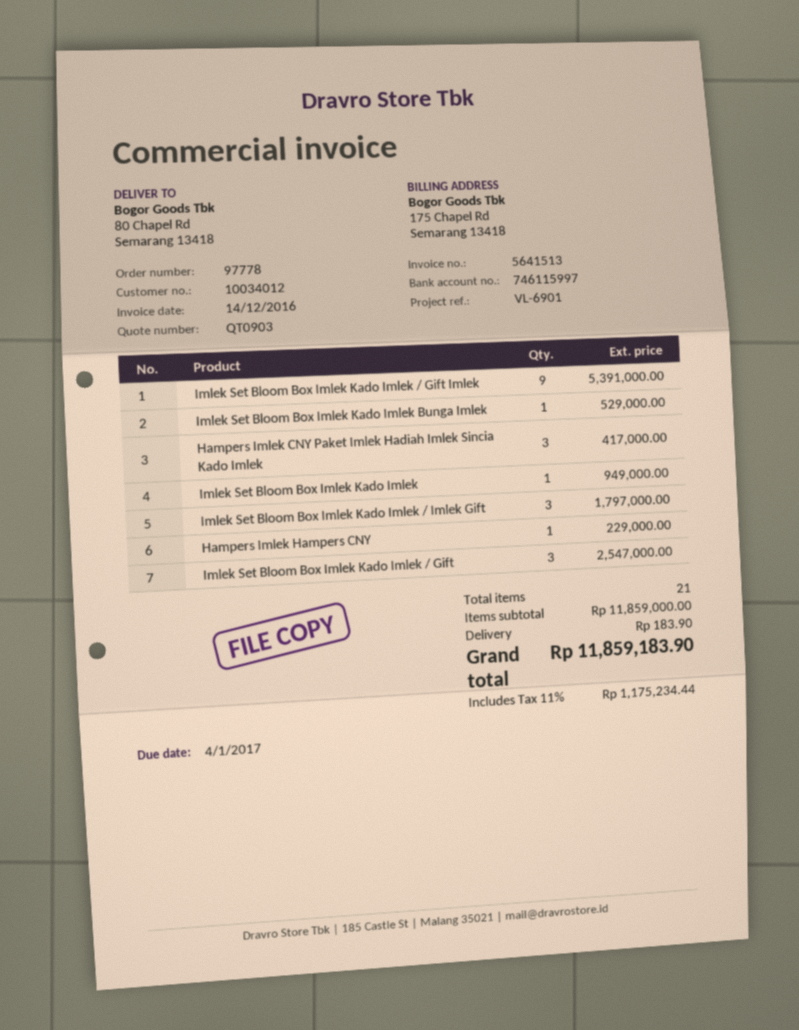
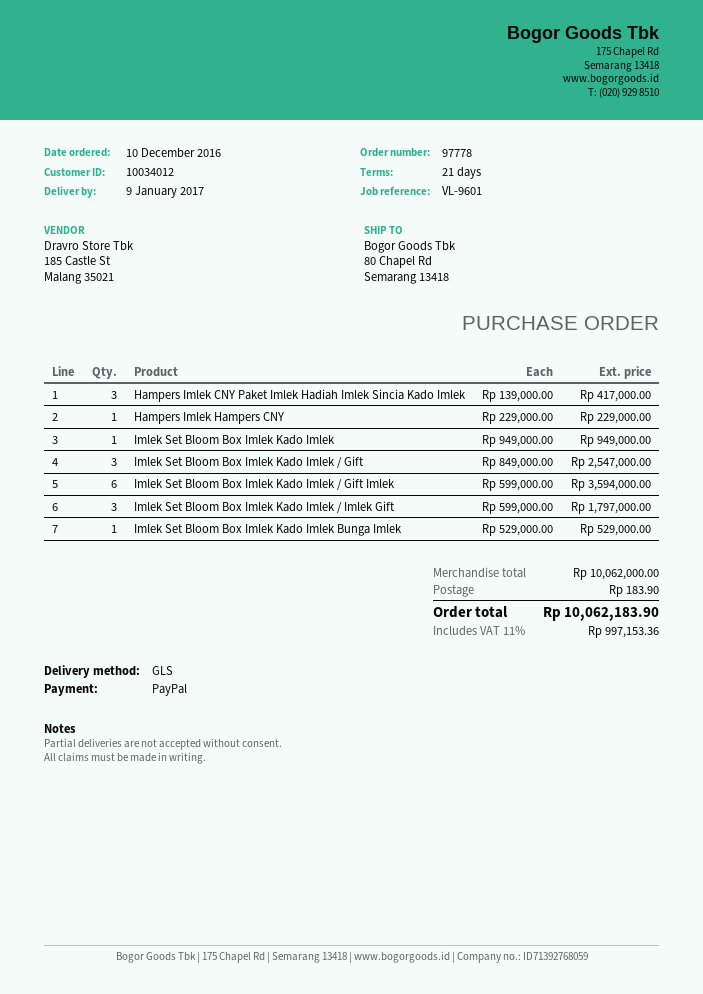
reference: VL-6901 -> VL-9601
Imlek Set Bloom Box Imlek Kado Imlek / Gift Imlek: 9 for 5391000.00 -> 6 for 3594000.00
subtotal: 11859000.00 -> 10062000.00
tax: 11% = 1175234.44 -> 11% = 997153.36
total: 11859183.90 -> 10062183.90

